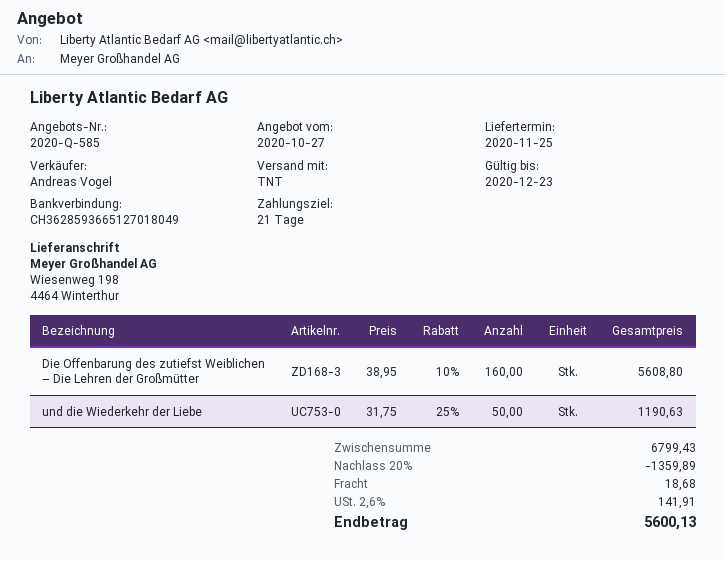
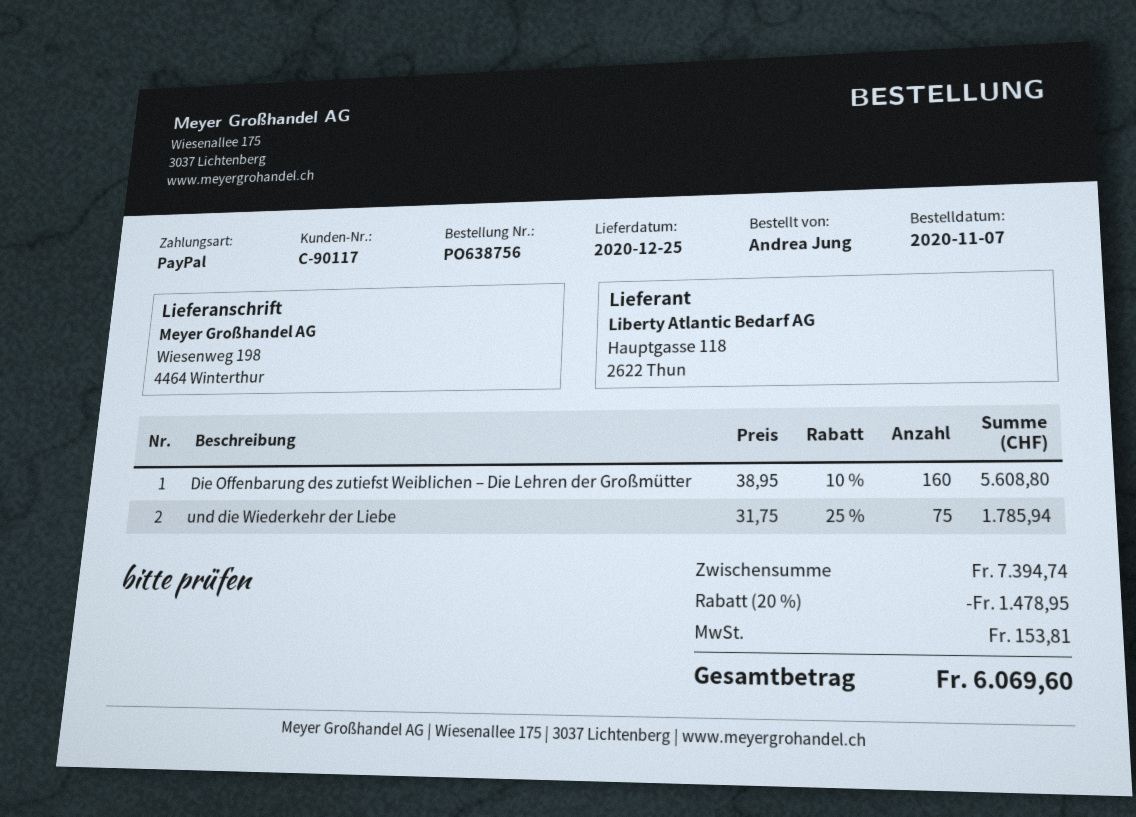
delivery date: 2020-11-25 -> 2020-12-25
und die Wiederkehr der Liebe: 50 x 31.75 - 25% = 1190.63 -> 75 x 31.75 - 25% = 1785.94
subtotal: 6799.43 -> 7394.74
discount: 20% = 1359.89 -> 20% = 1478.95
shipping: 18.68 -> none
tax: 141.91 -> 153.81
total: 5600.13 -> 6069.60

